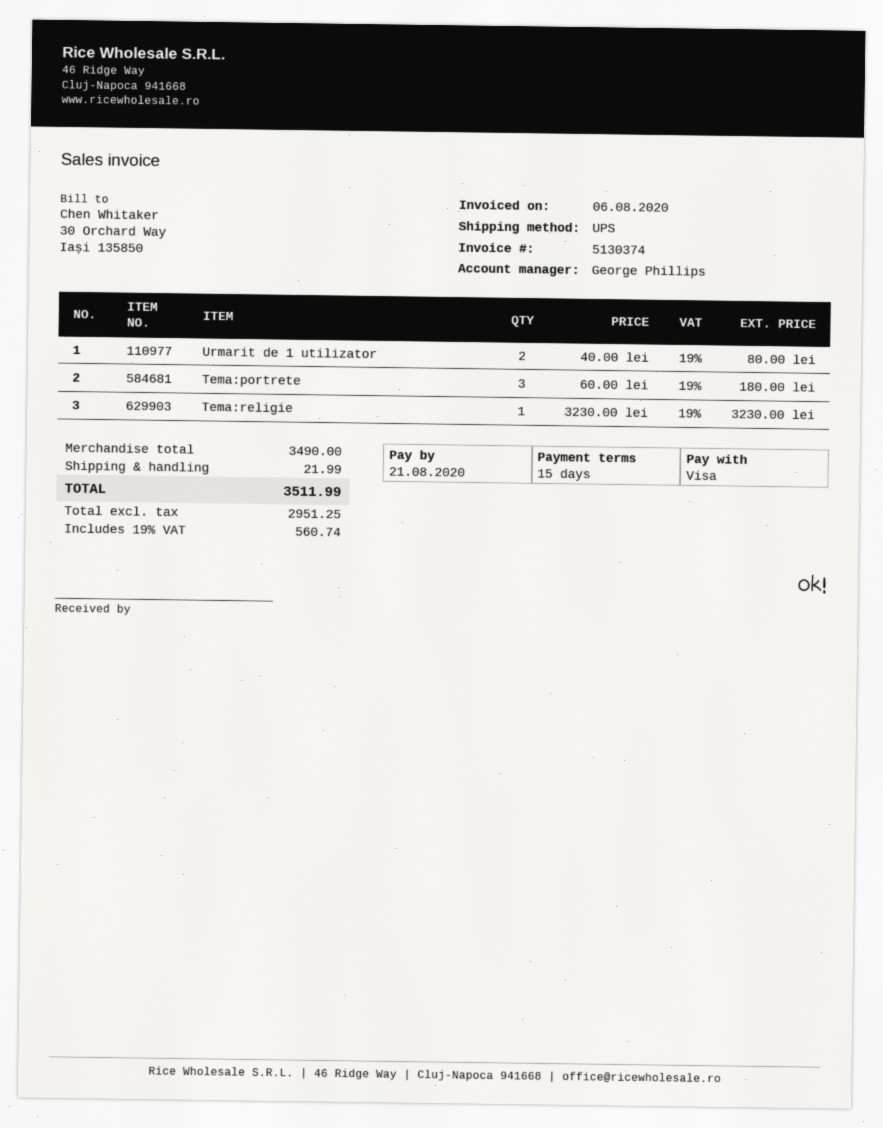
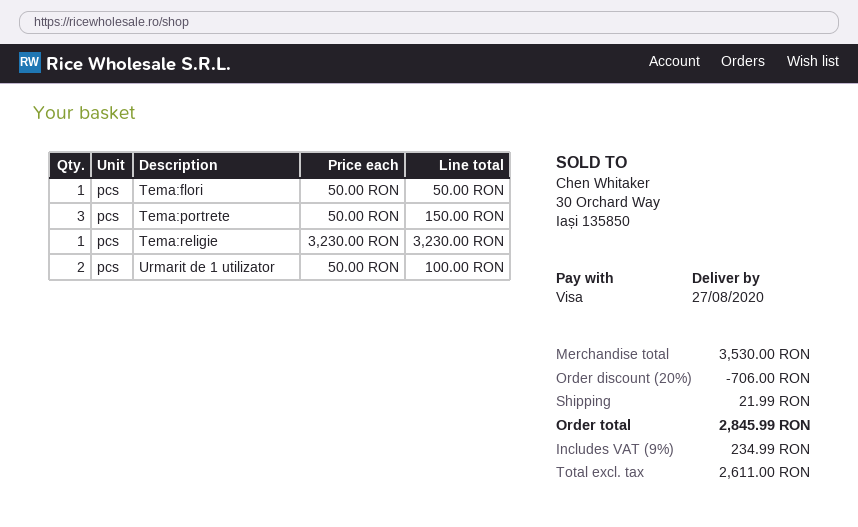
Urmarit de 1 utilizator: 2 x 40.00 = 80.00 -> 2 x 50.00 = 100.00
Tema:portrete: 3 x 60.00 = 180.00 -> 3 x 50.00 = 150.00
Tema:flori: none -> 1 x 50.00 = 50.00
subtotal: 3490.00 -> 3530.00
discount: none -> 20% = 706.00
net: 2951.25 -> 2611.00
tax: 19% = 560.74 -> 9% = 234.99
total: 3511.99 -> 2845.99

